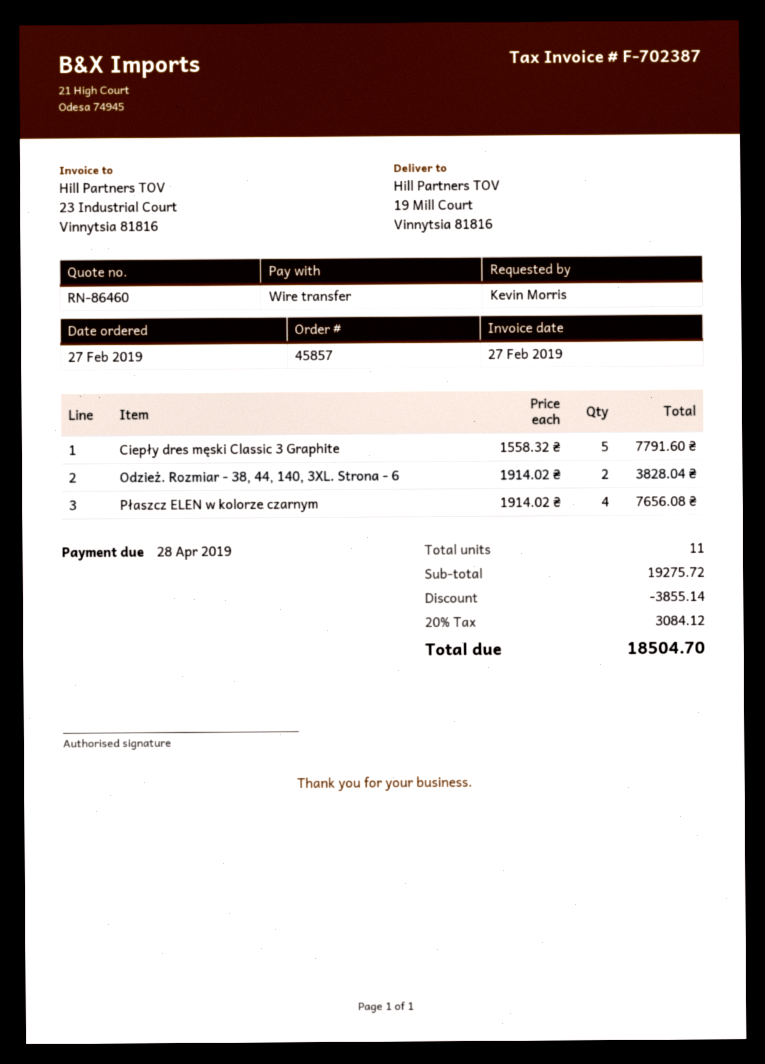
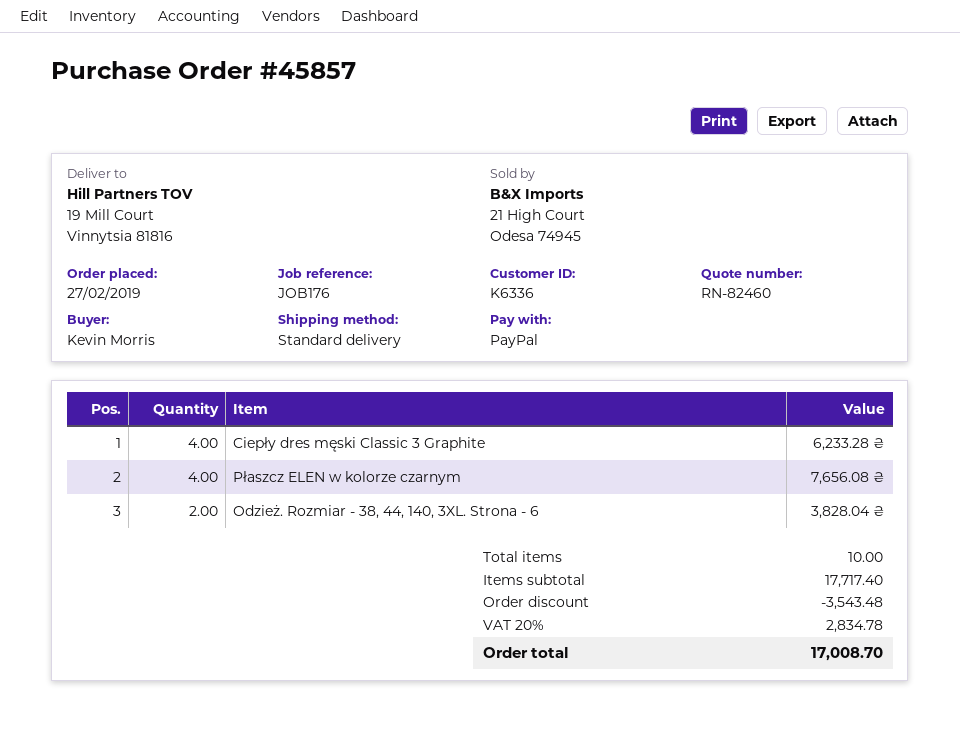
quote number: RN-86460 -> RN-82460
payment method: bank transfer -> PayPal
Ciepły dres męski Classic 3 Graphite: 5 for 7791.60 -> 4 for 6233.28
total quantity: 11 -> 10
subtotal: 19275.72 -> 17717.40
discount: 3855.14 -> 3543.48
tax: 20% = 3084.12 -> 20% = 2834.78
total: 18504.70 -> 17008.70

